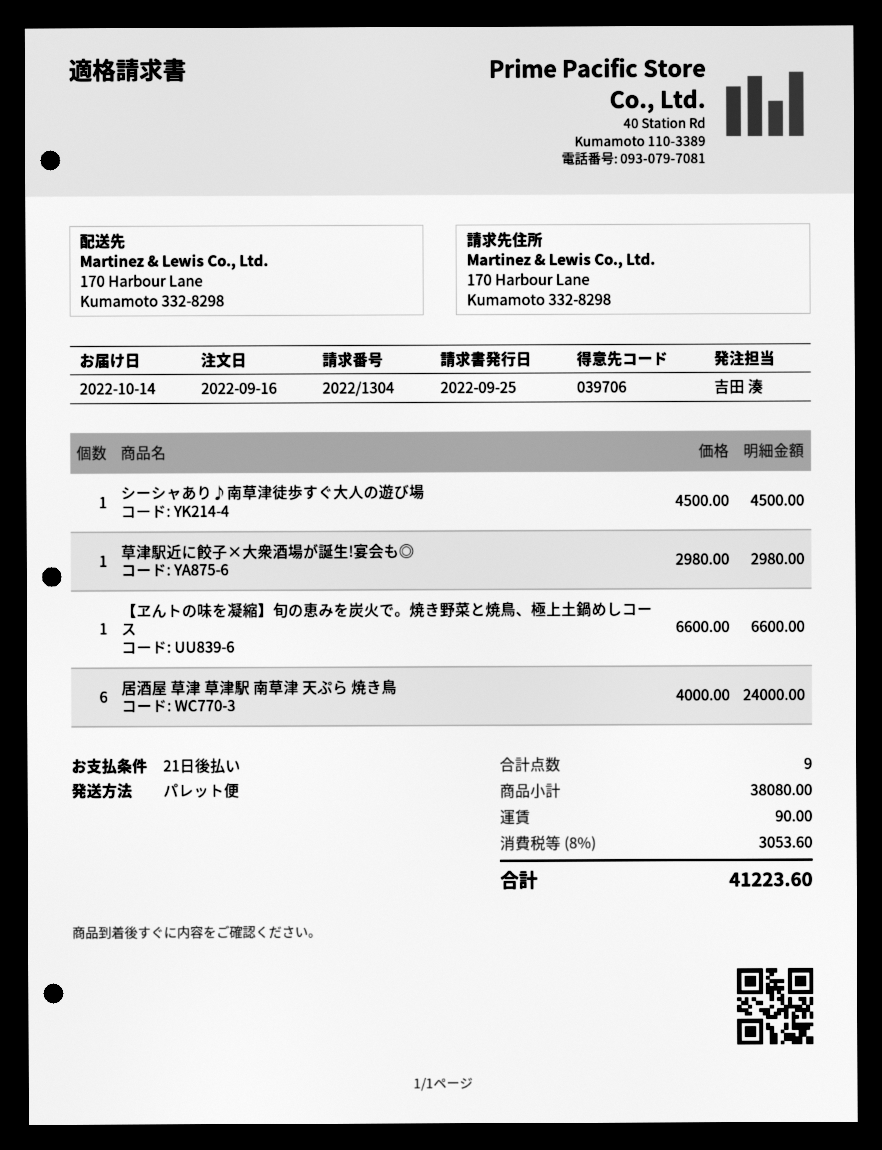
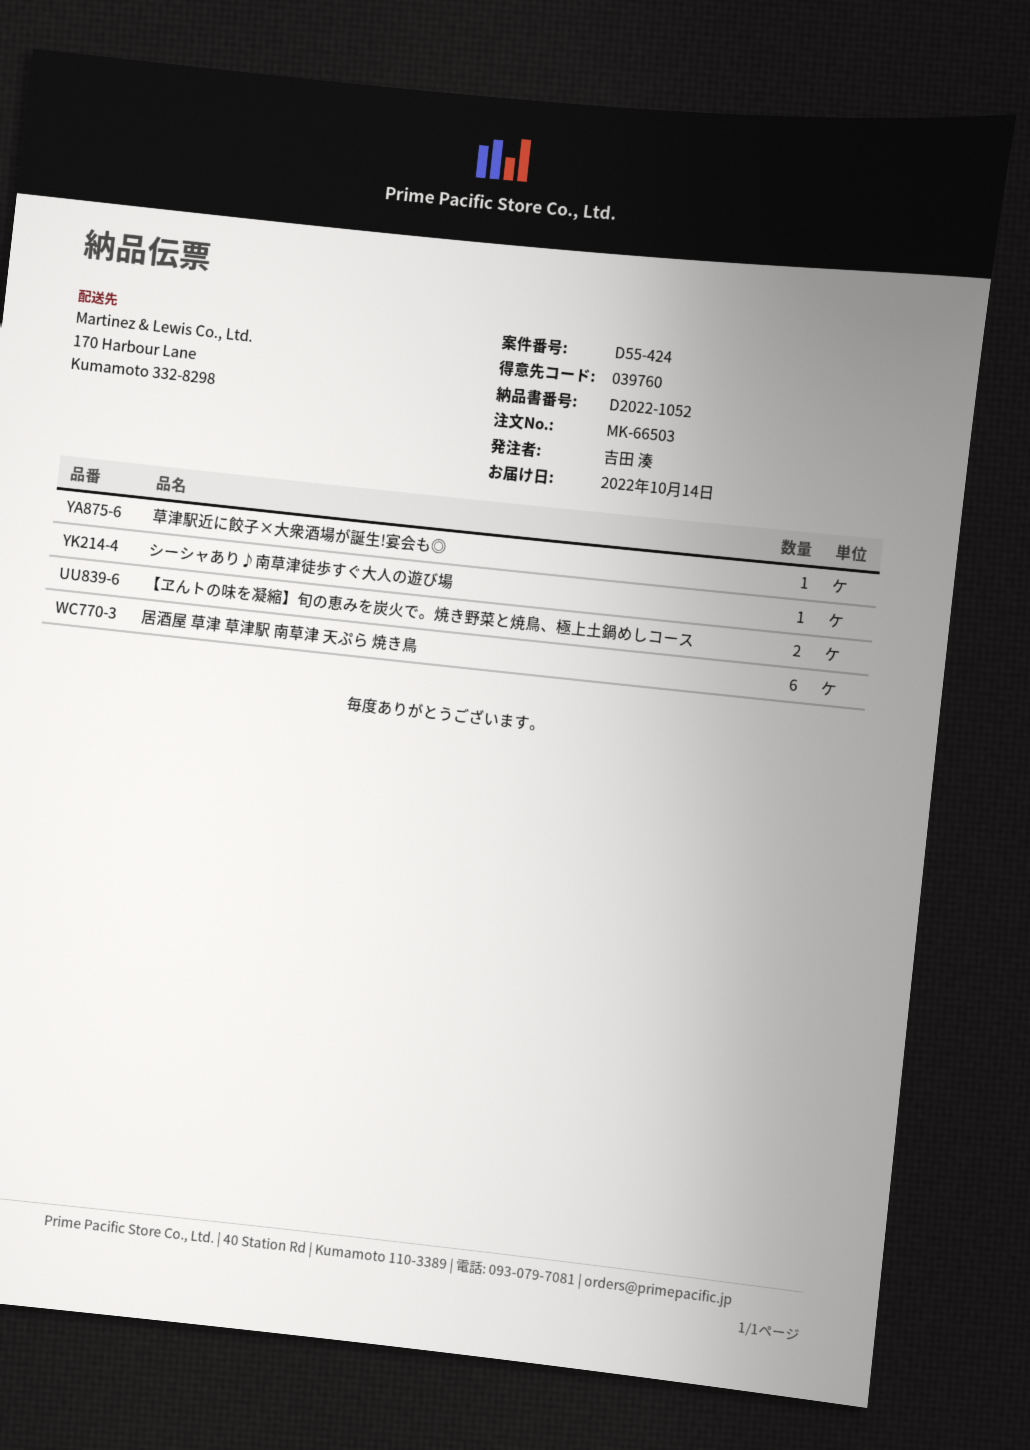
customer number: 039706 -> 039760
【ヱんトの味を凝縮】旬の恵みを炭火で。焼き野菜と焼鳥、極上土鍋めしコース: 1 -> 2

